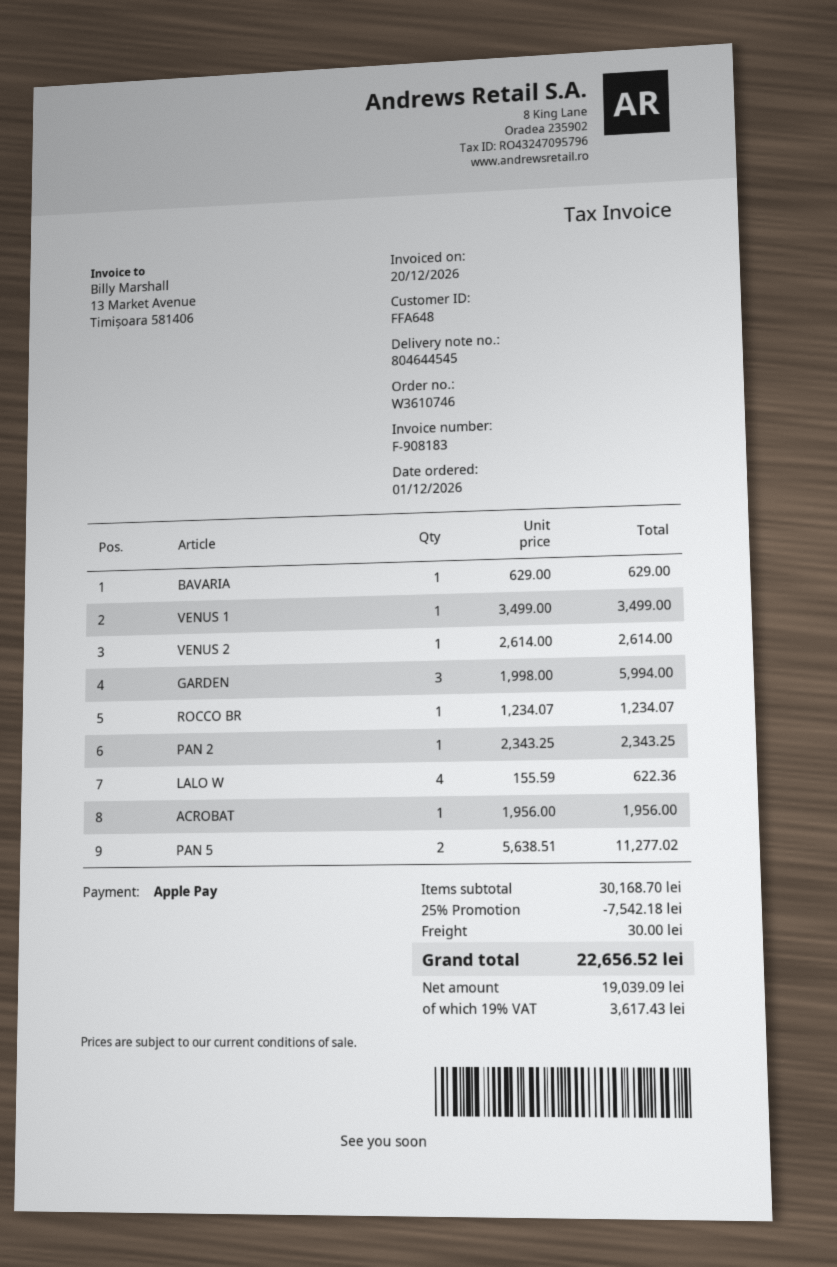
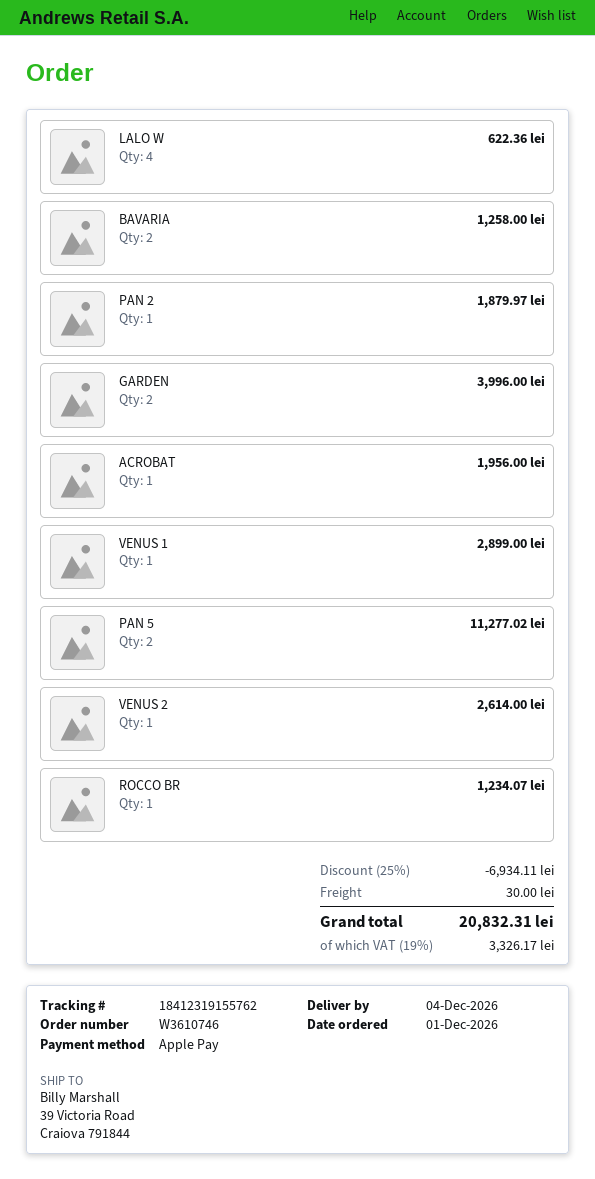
BAVARIA: 1 for 629.00 -> 2 for 1258.00
VENUS 1: 1 for 3499.00 -> 1 for 2899.00
GARDEN: 3 for 5994.00 -> 2 for 3996.00
PAN 2: 1 for 2343.25 -> 1 for 1879.97
discount: 25% = 7542.18 -> 25% = 6934.11
tax: 19% = 3617.43 -> 19% = 3326.17
total: 22656.52 -> 20832.31

